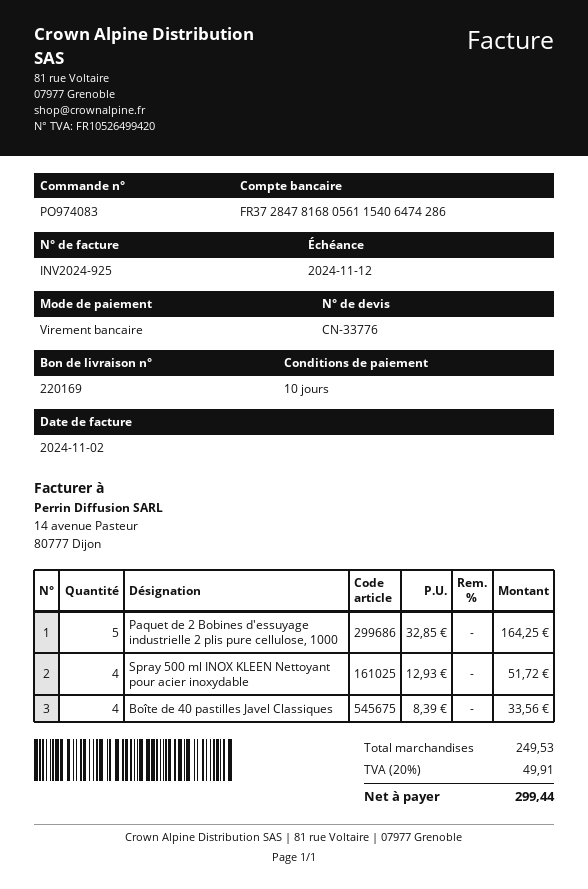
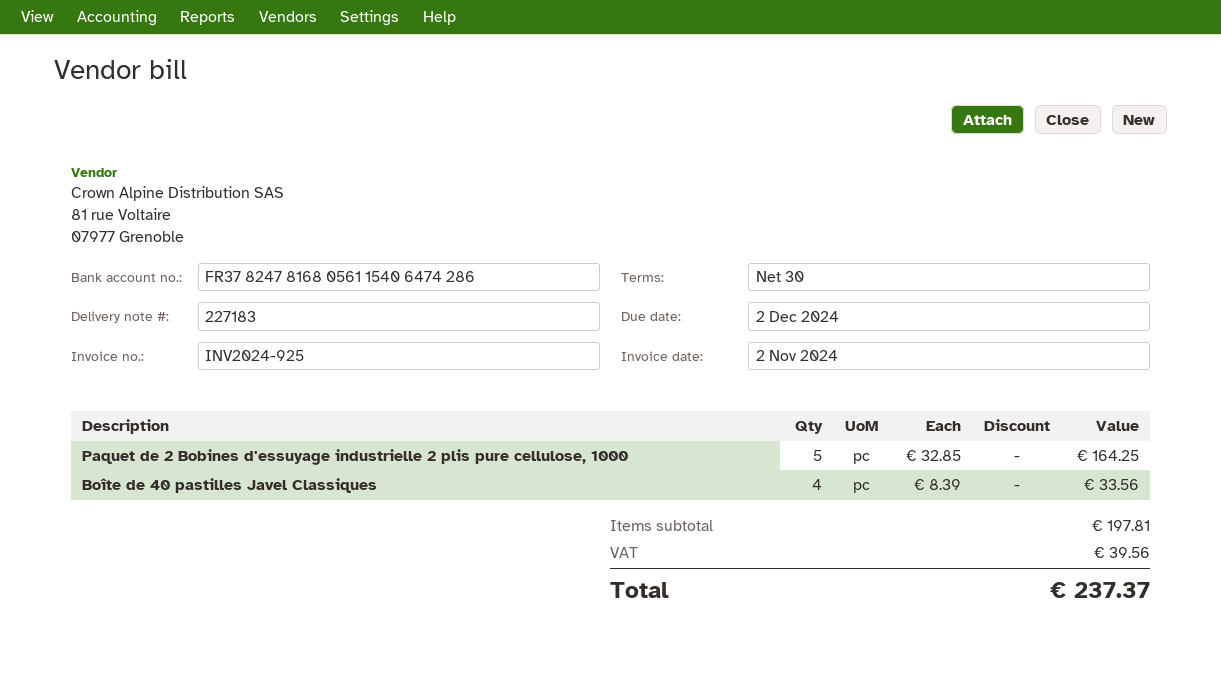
delivery note number: 220169 -> 227183
payment terms: 10 days -> 30 days
due date: 2024-11-12 -> 2024-12-02
bank account: FR3728478168056115406474286 -> FR3782478168056115406474286
Spray 500 ml INOX KLEEN Nettoyant pour acier inoxydable: 4 x 12.93 = 51.72 -> none
subtotal: 249.53 -> 197.81
tax: 49.91 -> 39.56
total: 299.44 -> 237.37

